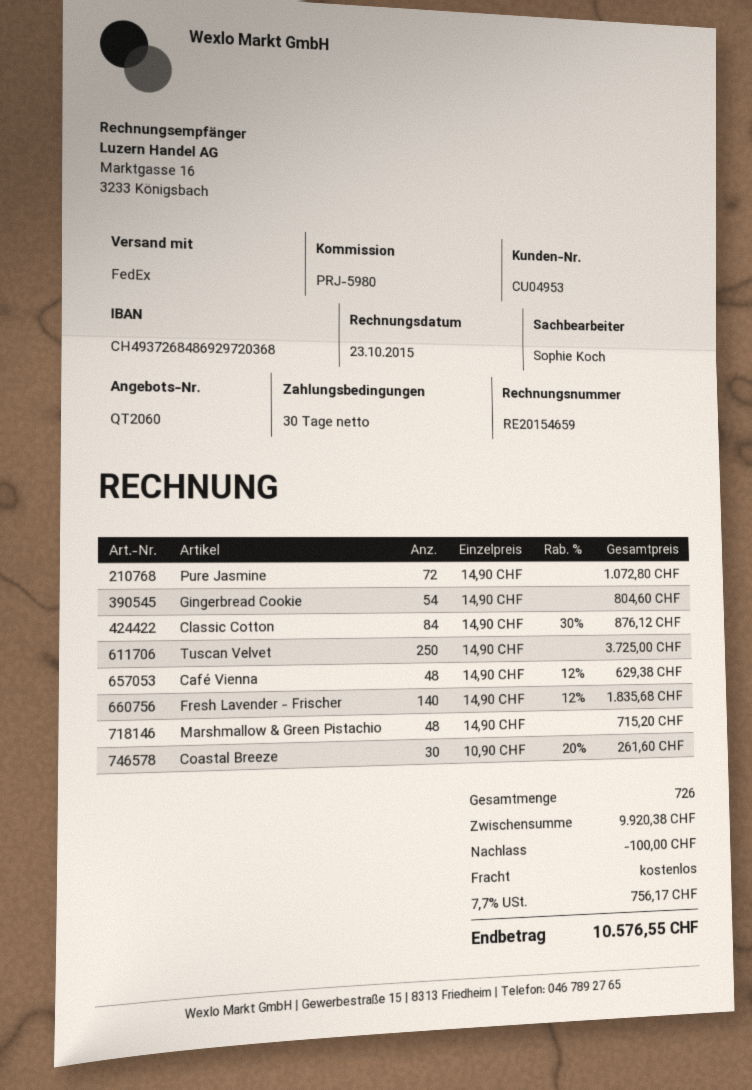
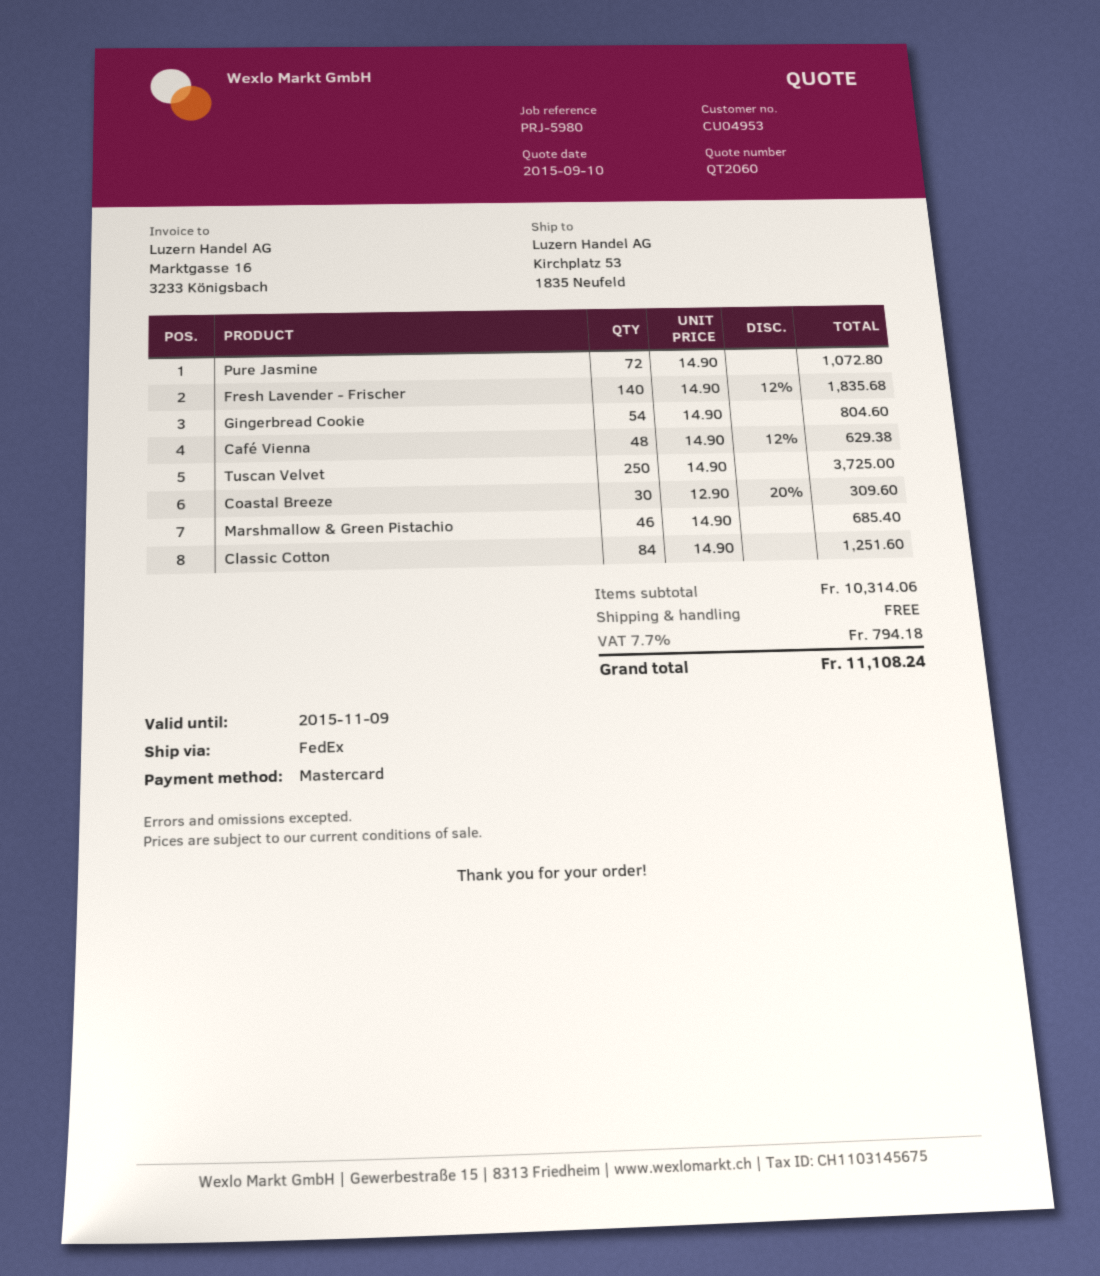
Classic Cotton: 84 x 14.90 - 30% = 876.12 -> 84 x 14.90 = 1251.60
Marshmallow & Green Pistachio: 48 x 14.90 = 715.20 -> 46 x 14.90 = 685.40
Coastal Breeze: 30 x 10.90 - 20% = 261.60 -> 30 x 12.90 - 20% = 309.60
subtotal: 9920.38 -> 10314.06
discount: 100.00 -> none
tax: 7.7% = 756.17 -> 7.7% = 794.18
total: 10576.55 -> 11108.24

